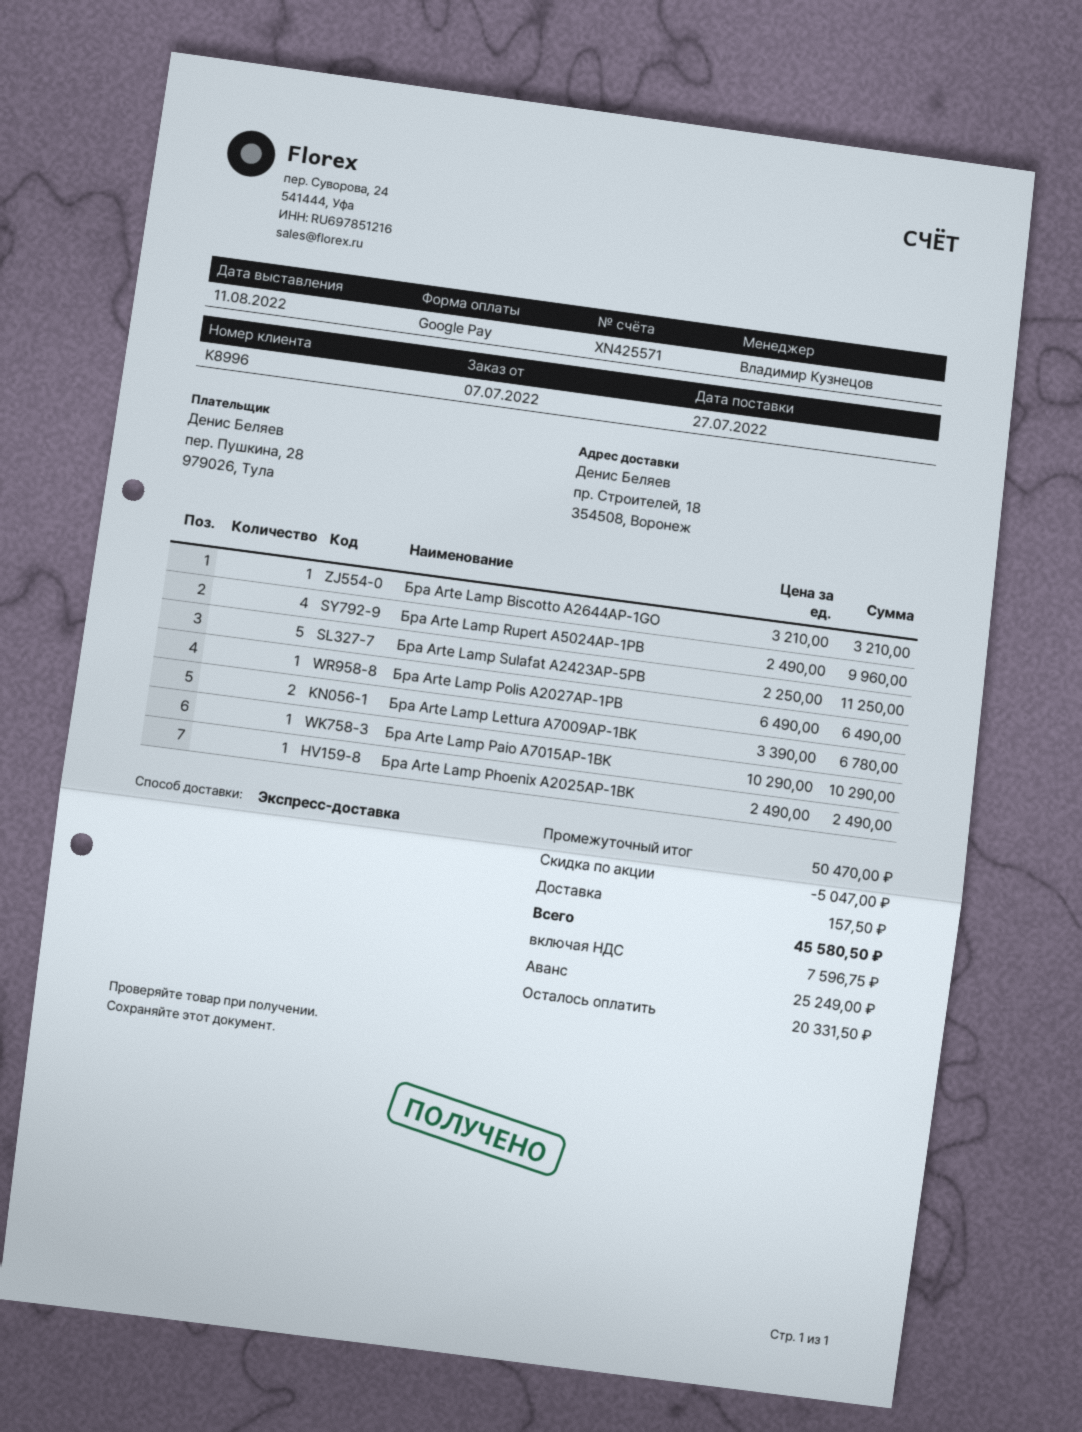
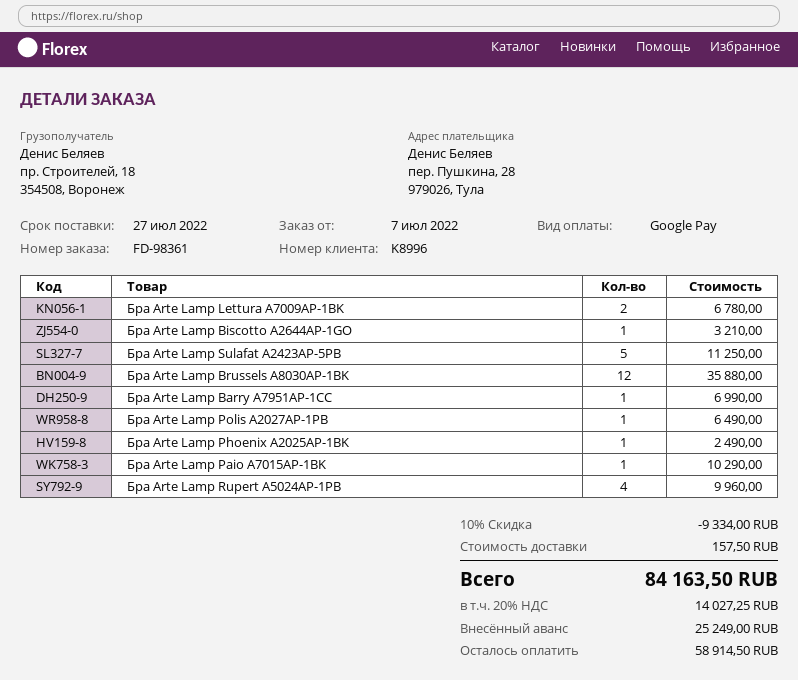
Бра Arte Lamp Brussels A8030AP-1BK: none -> 12 for 35880.00
Бра Arte Lamp Barry A7951AP-1CC: none -> 1 for 6990.00
discount: 5047.00 -> 9334.00
tax: 7596.75 -> 14027.25
total: 45580.50 -> 84163.50
balance: 20331.50 -> 58914.50

